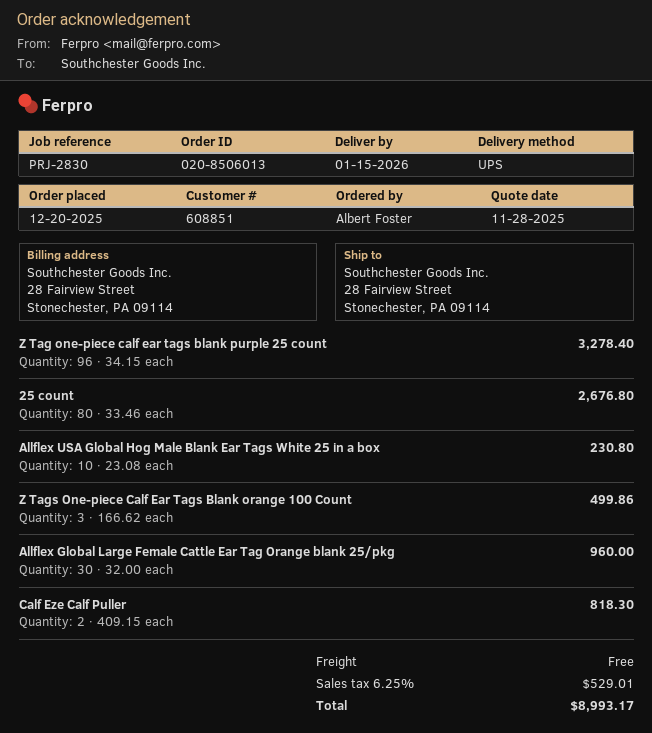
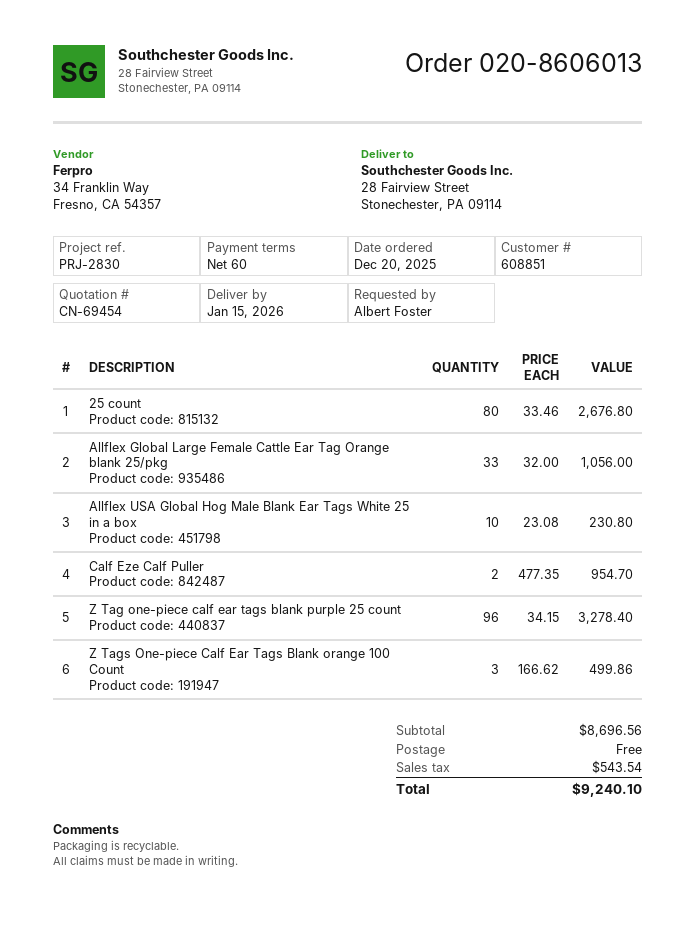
order number: 020-8506013 -> 020-8606013
Allflex Global Large Female Cattle Ear Tag Orange blank 25/pkg: 30 x 32.00 = 960.00 -> 33 x 32.00 = 1056.00
Calf Eze Calf Puller: 2 x 409.15 = 818.30 -> 2 x 477.35 = 954.70
tax: 529.01 -> 543.54
total: 8993.17 -> 9240.10

